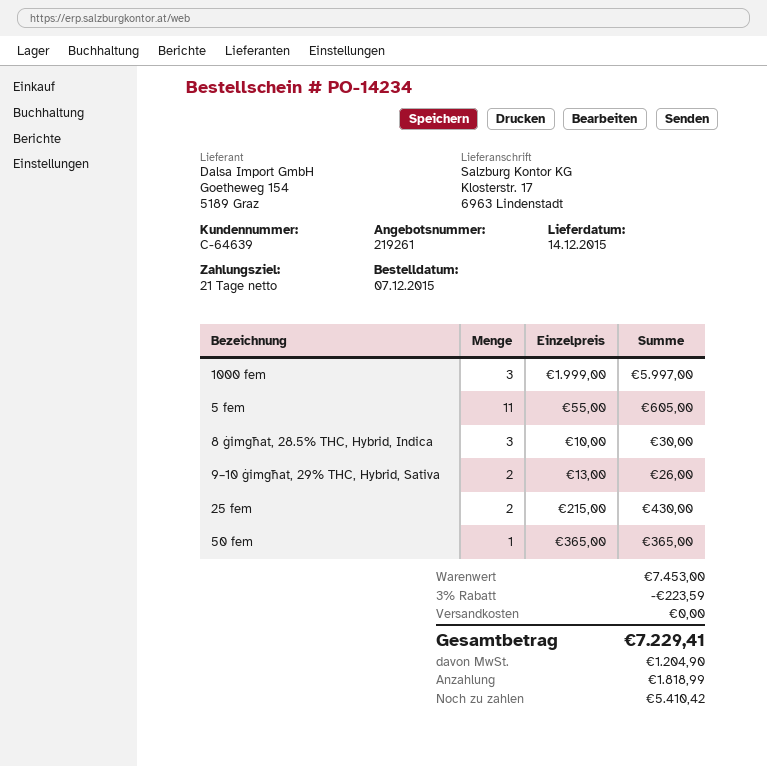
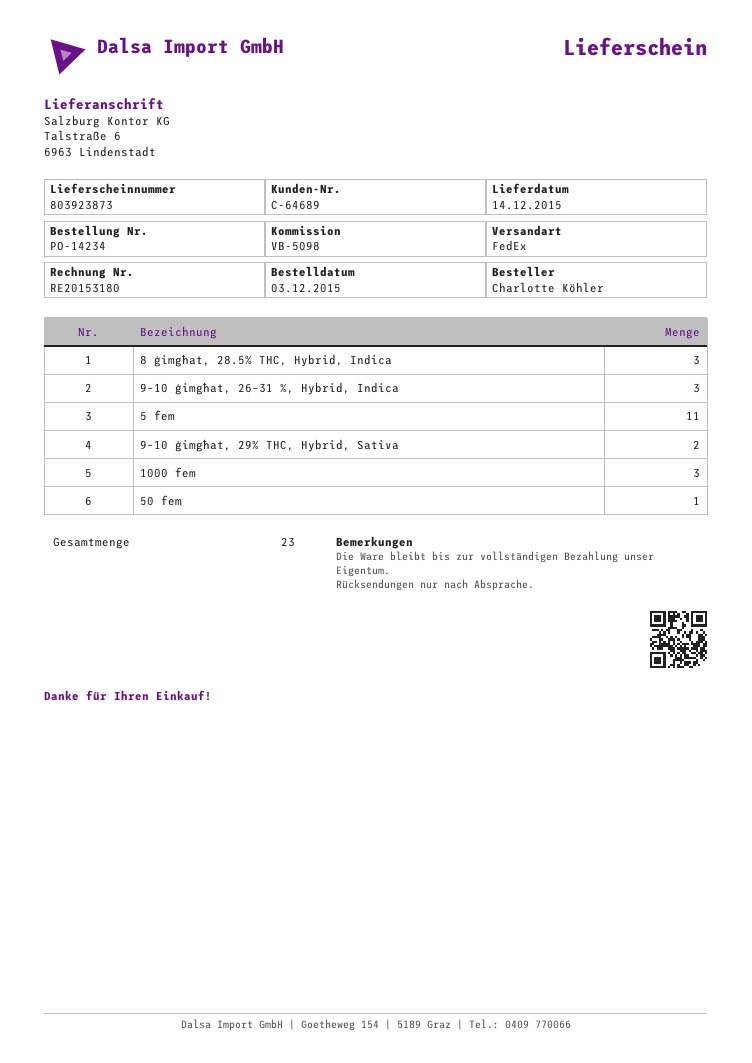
order date: 2015-12-07 -> 2015-12-03
customer number: C-64639 -> C-64689
ship to: Klosterstr. 17, 6963 Lindenstadt -> Talstraße 6, 6963 Lindenstadt
25 fem: 2 -> none
9–10 ġimgħat, 26–31 %, Hybrid, Indica: none -> 3

